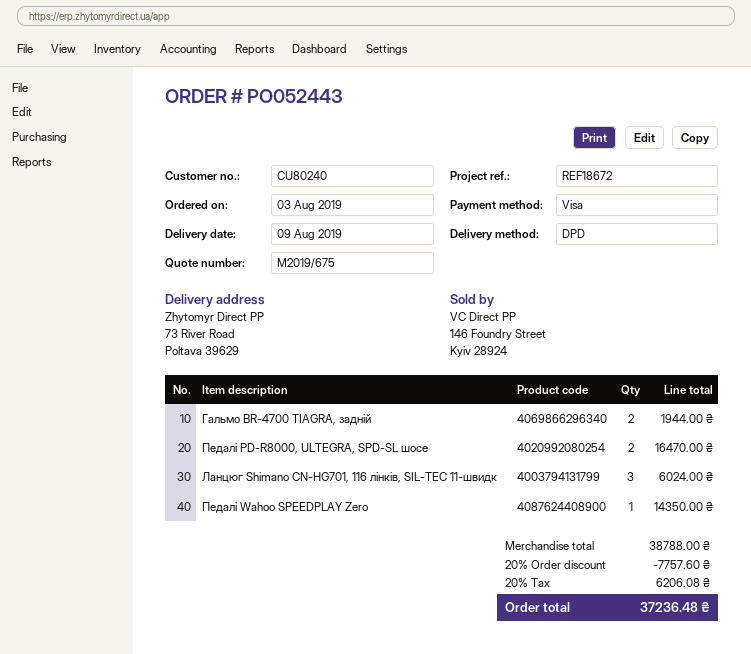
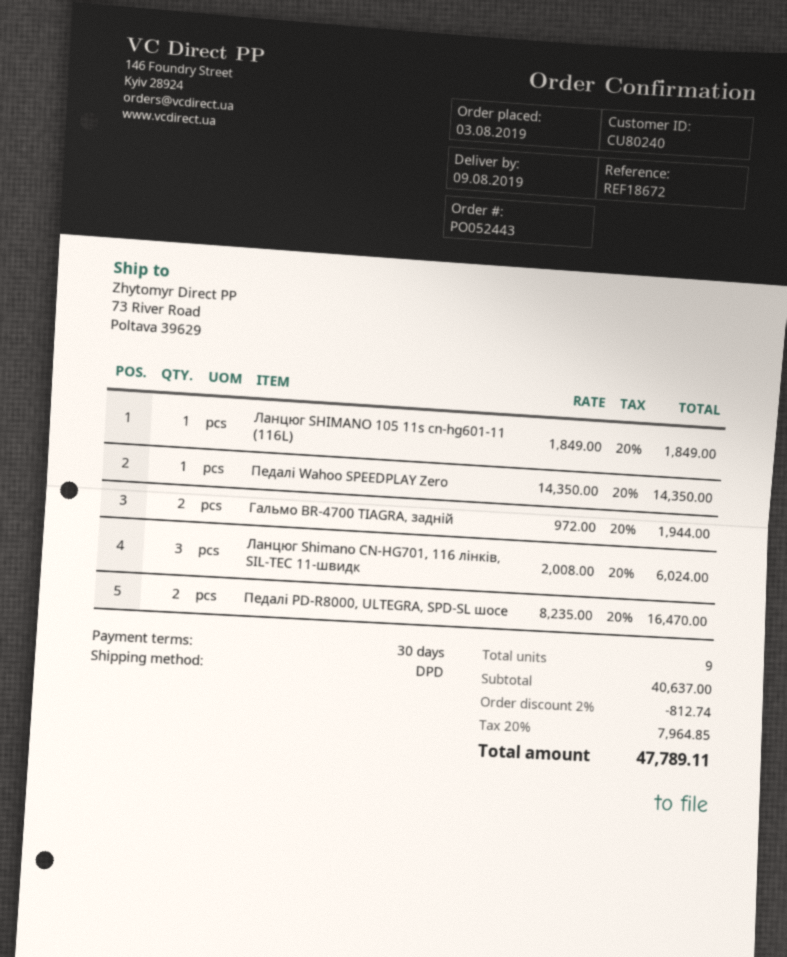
Ланцюг SHIMANO 105 11s cn-hg601-11 (116L): none -> 1 for 1849.00
subtotal: 38788.00 -> 40637.00
discount: 20% = 7757.60 -> 2% = 812.74
tax: 20% = 6206.08 -> 20% = 7964.85
total: 37236.48 -> 47789.11

